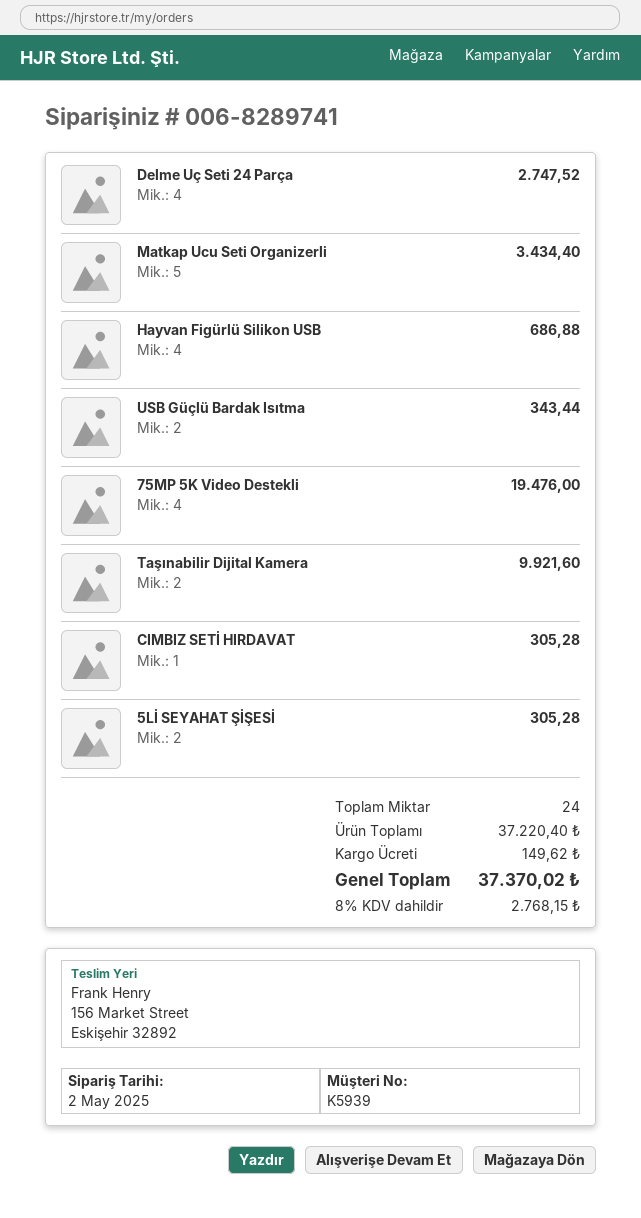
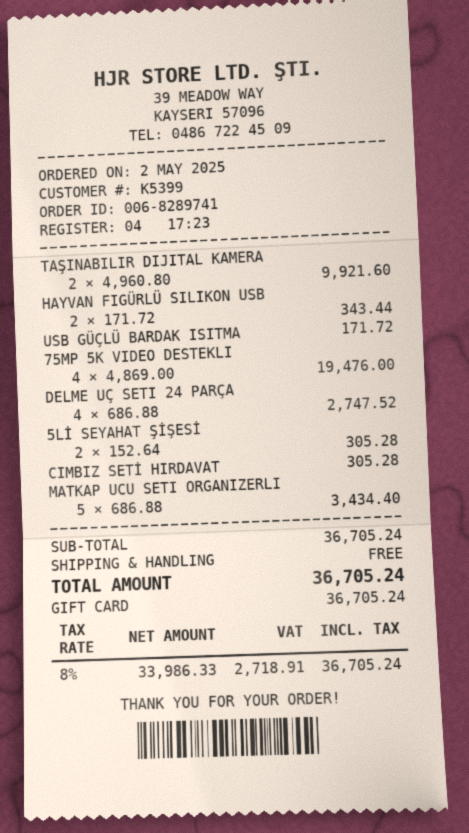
customer number: K5939 -> K5399
Hayvan Figürlü Silikon USB: 4 for 686.88 -> 2 for 343.44
USB Güçlü Bardak Isıtma: 2 for 343.44 -> 1 for 171.72
subtotal: 37220.40 -> 36705.24
shipping: 149.62 -> 0.00
tax: 8% = 2768.15 -> 8% = 2718.91
total: 37370.02 -> 36705.24

